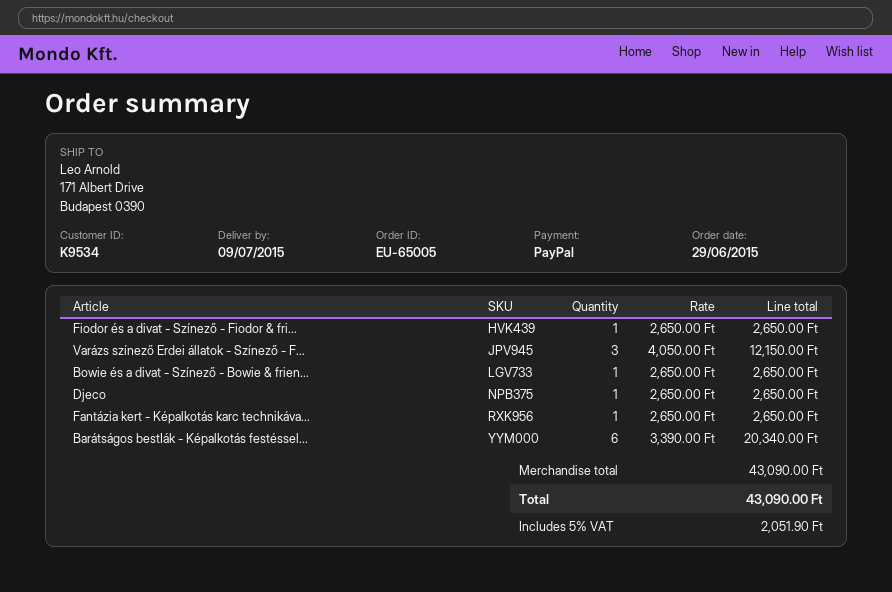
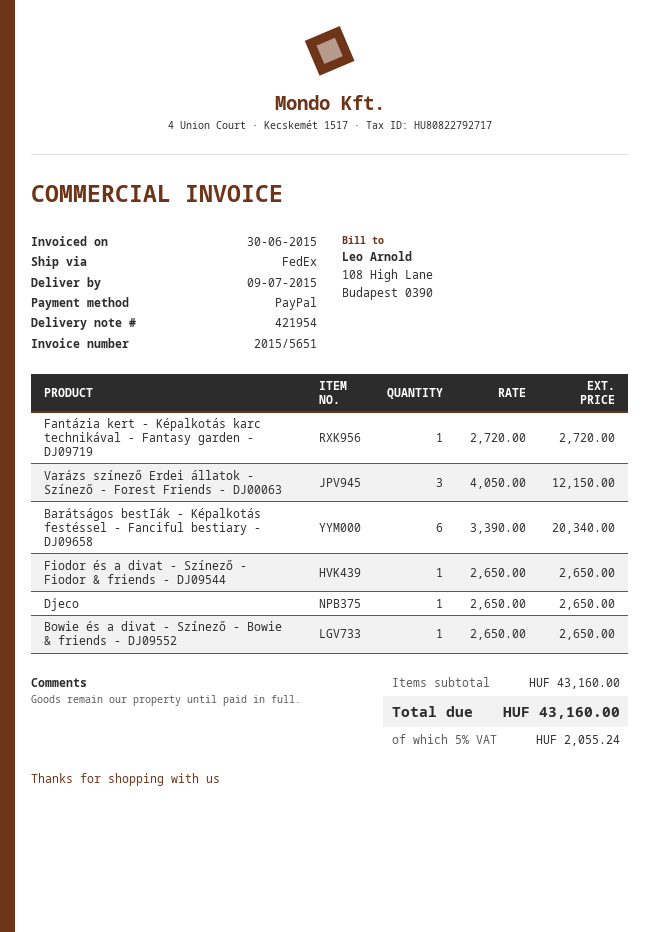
Fantázia kert - Képalkotás karc technikáva...: 1 x 2650.00 = 2650.00 -> 1 x 2720.00 = 2720.00
subtotal: 43090.00 -> 43160.00
tax: 5% = 2051.90 -> 5% = 2055.24
total: 43090.00 -> 43160.00

